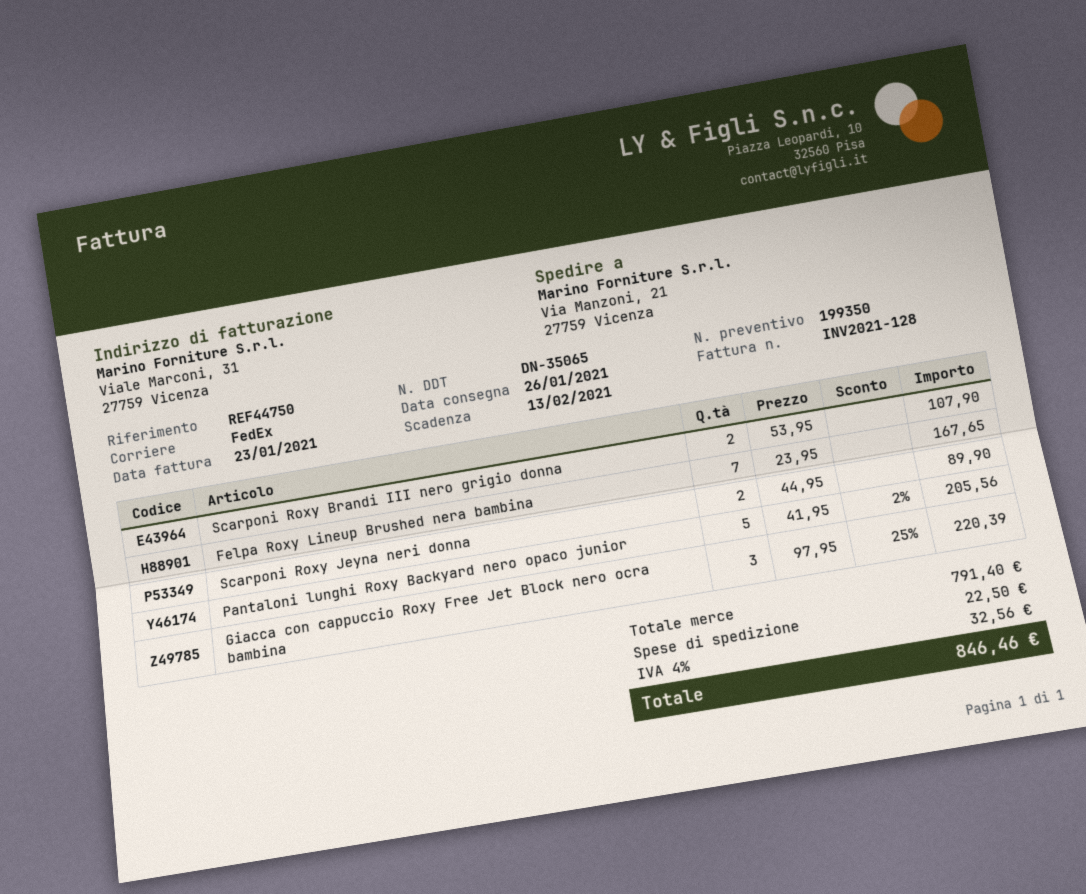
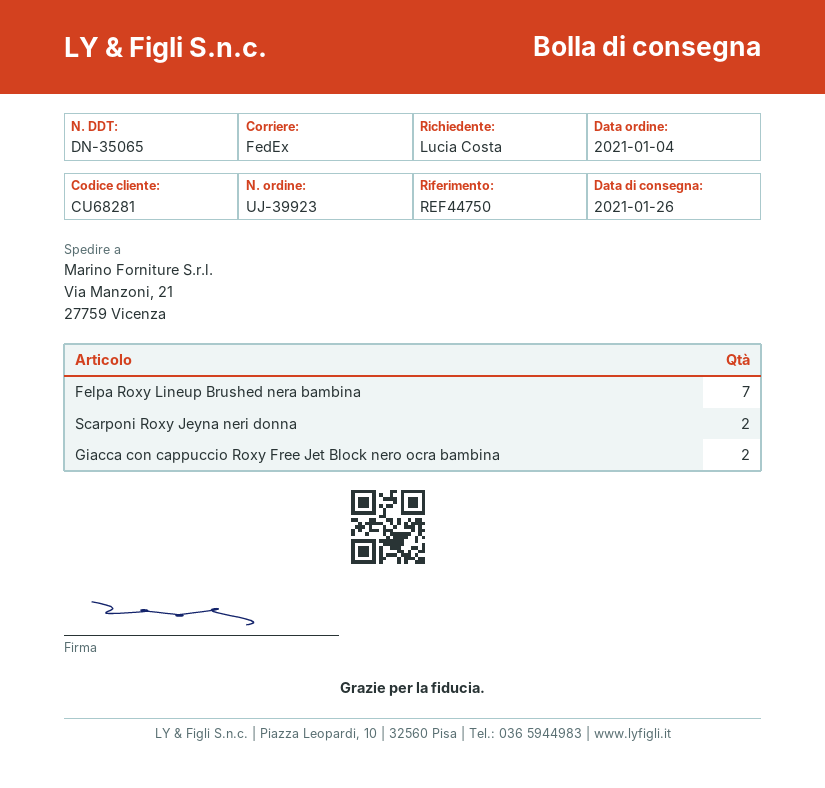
Scarponi Roxy Brandi III nero grigio donna: 2 -> none
Pantaloni lunghi Roxy Backyard nero opaco junior: 5 -> none
Giacca con cappuccio Roxy Free Jet Block nero ocra bambina: 3 -> 2

